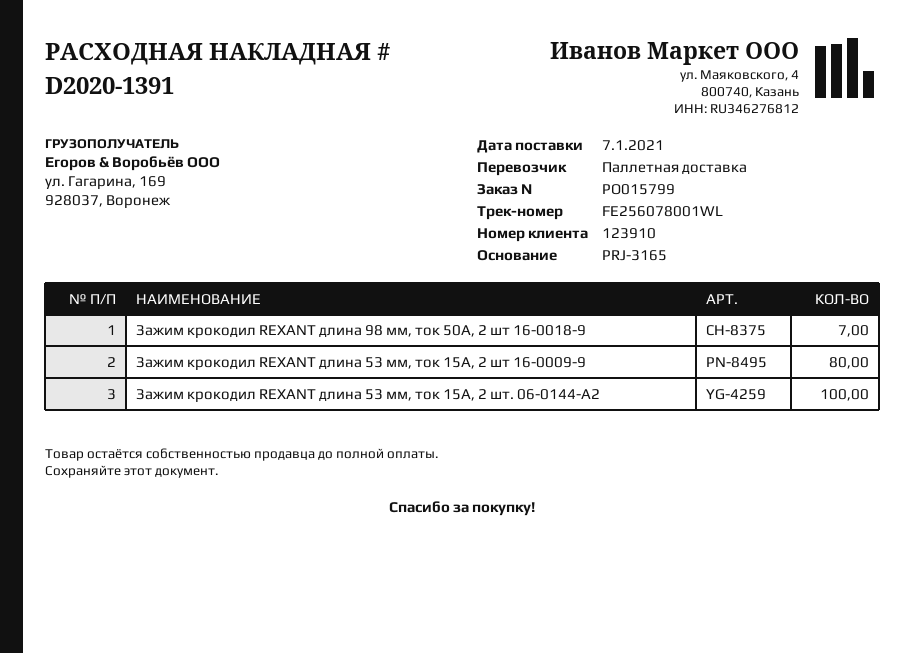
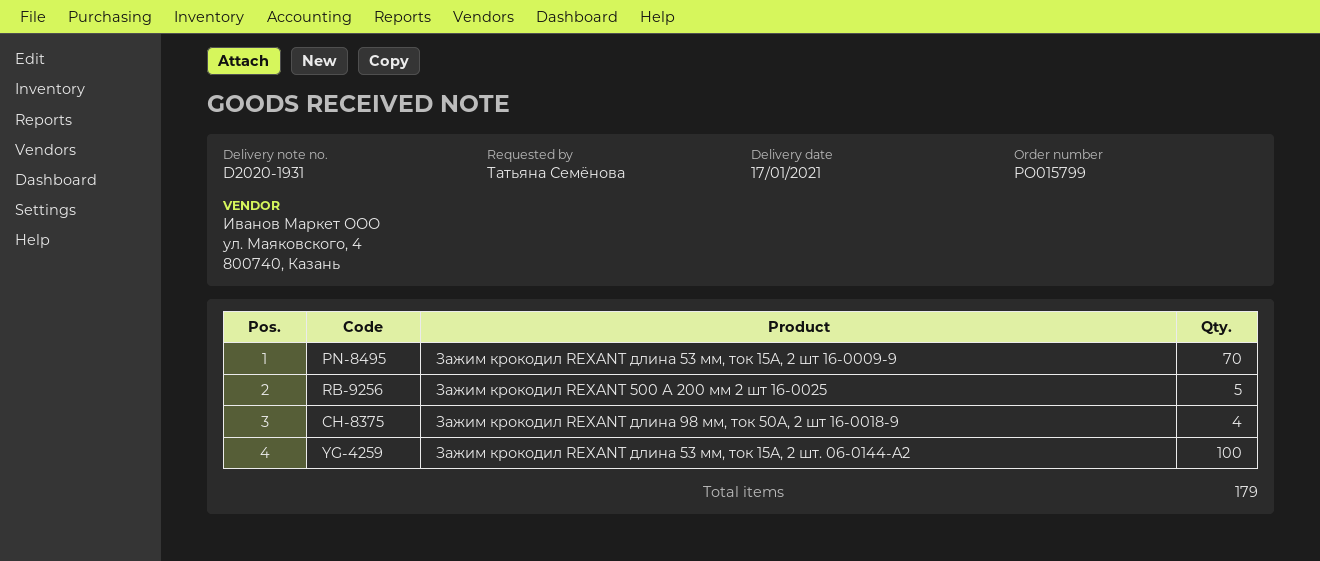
delivery note number: D2020-1391 -> D2020-1931
delivery date: 2021-01-07 -> 2021-01-17
Зажим крокодил REXANT длина 98 мм, ток 50A, 2 шт 16-0018-9: 7 -> 4
Зажим крокодил REXANT длина 53 мм, ток 15A, 2 шт 16-0009-9: 80 -> 70
Зажим крокодил REXANT 500 А 200 мм 2 шт 16-0025: none -> 5

